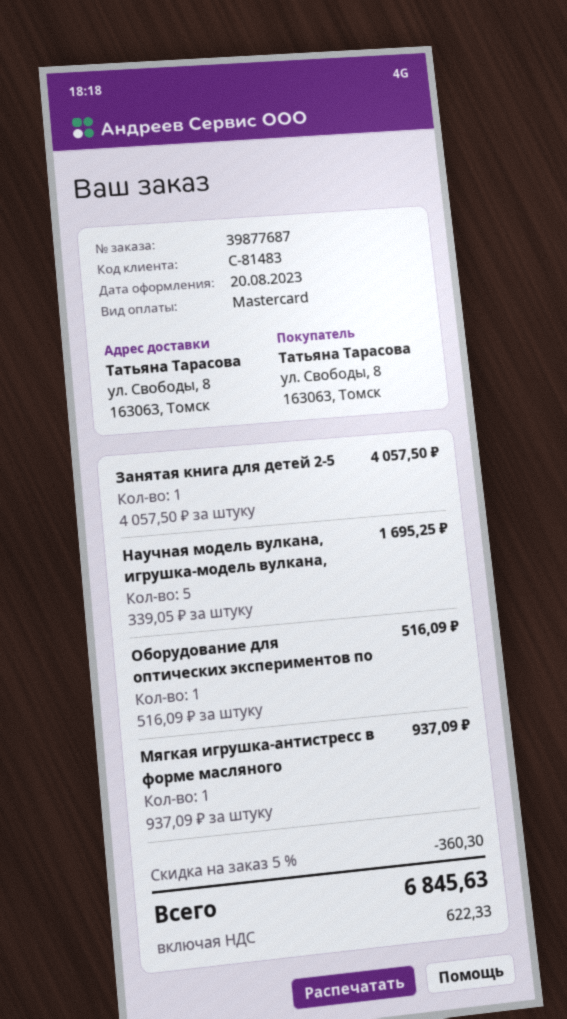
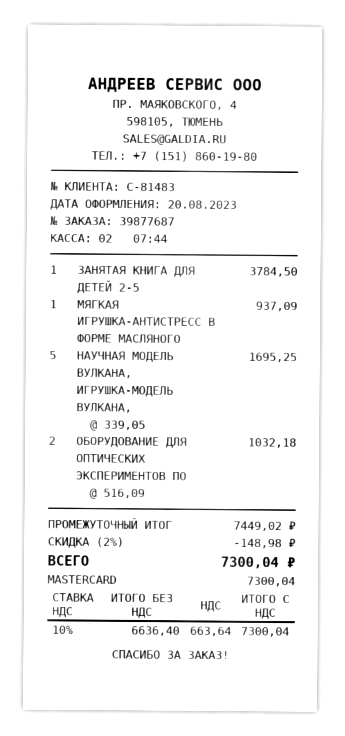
Занятая книга для детей 2-5: 1 x 4057.50 = 4057.50 -> 1 x 3784.50 = 3784.50
Оборудование для оптических экспериментов по: 1 x 516.09 = 516.09 -> 2 x 516.09 = 1032.18
discount: 5% = 360.30 -> 2% = 148.98
tax: 622.33 -> 663.64
total: 6845.63 -> 7300.04

